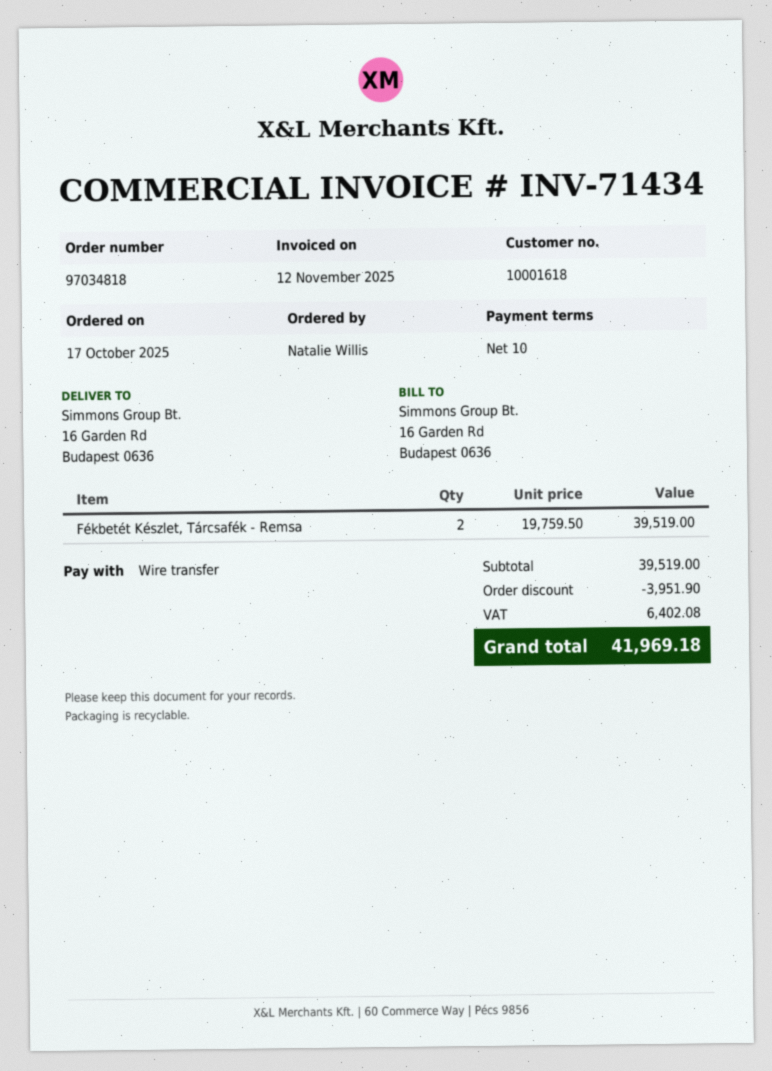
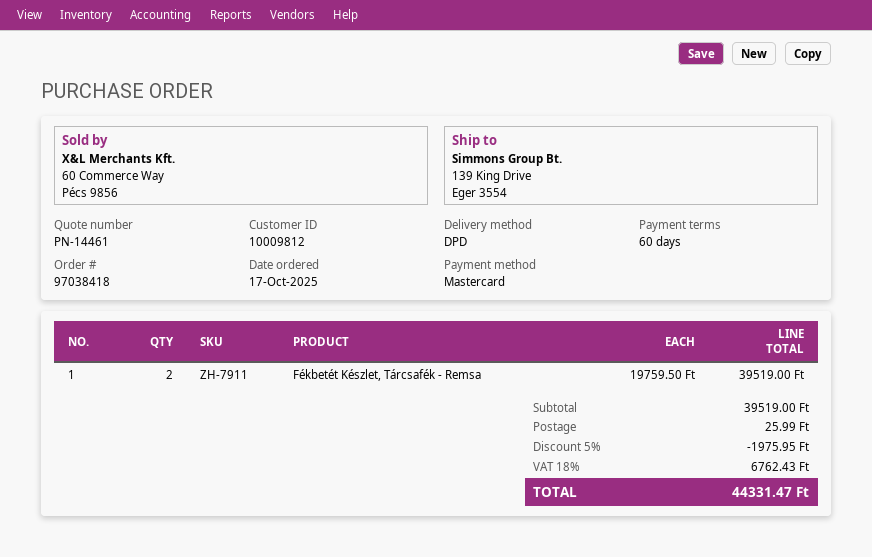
order number: 97034818 -> 97038418
payment terms: 10 days -> 60 days
customer number: 10001618 -> 10009812
payment method: bank transfer -> Mastercard
ship to: 16 Garden Rd, Budapest 0636 -> 139 King Drive, Eger 3554
discount: 3951.90 -> 1975.95
shipping: none -> 25.99
tax: 6402.08 -> 6762.43
total: 41969.18 -> 44331.47

